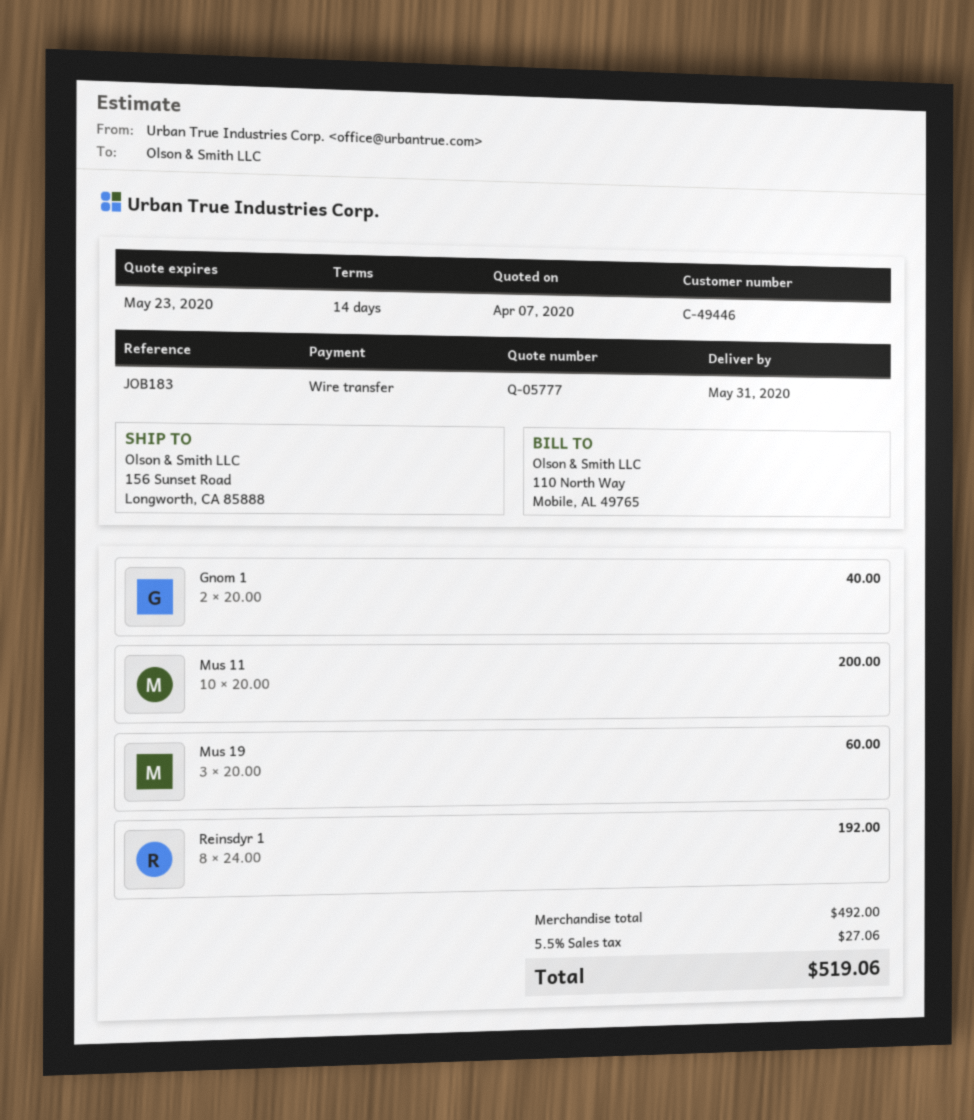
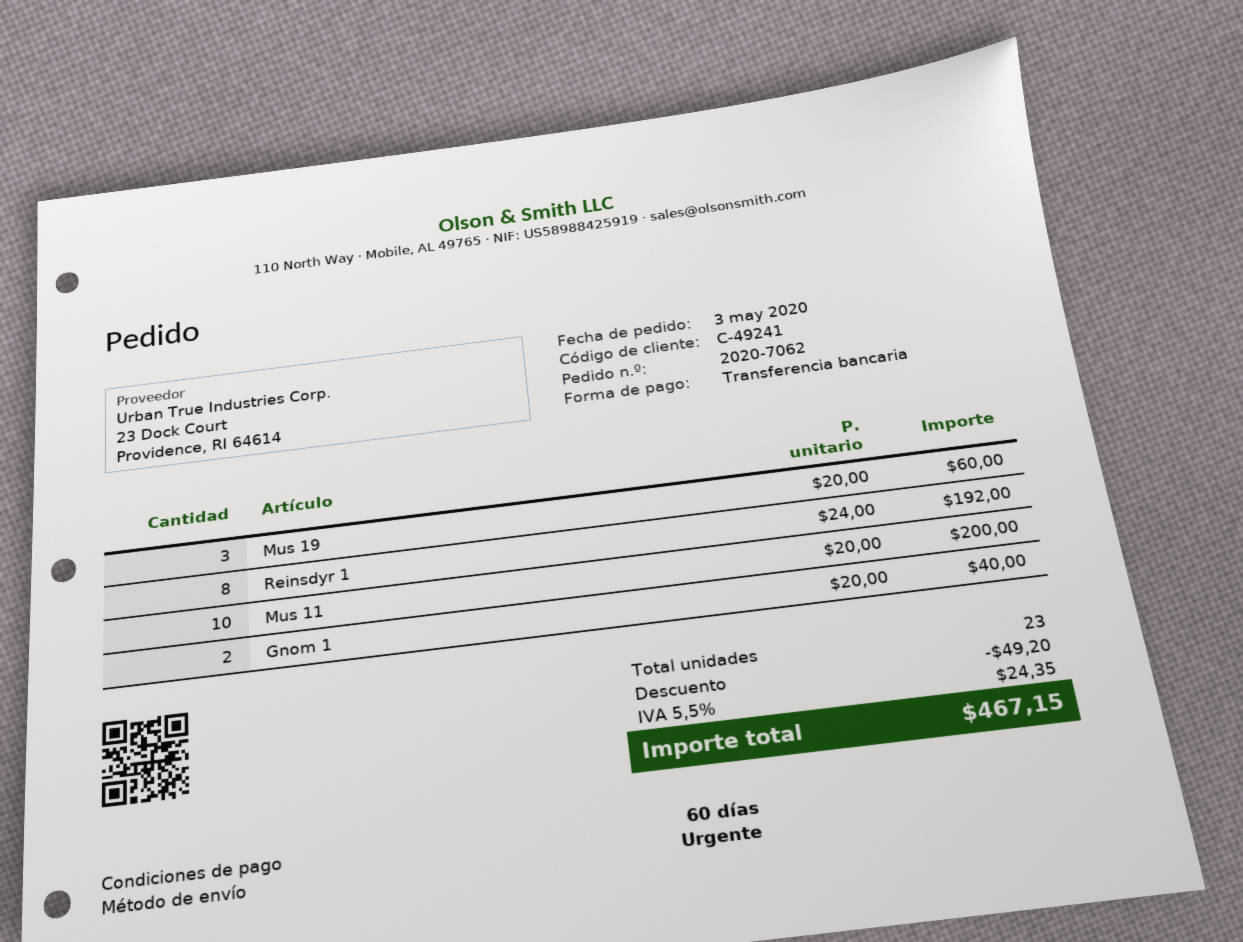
payment terms: 14 days -> 60 days
customer number: C-49446 -> C-49241
discount: none -> 49.20
tax: 5.5% = 27.06 -> 5.5% = 24.35
total: 519.06 -> 467.15

